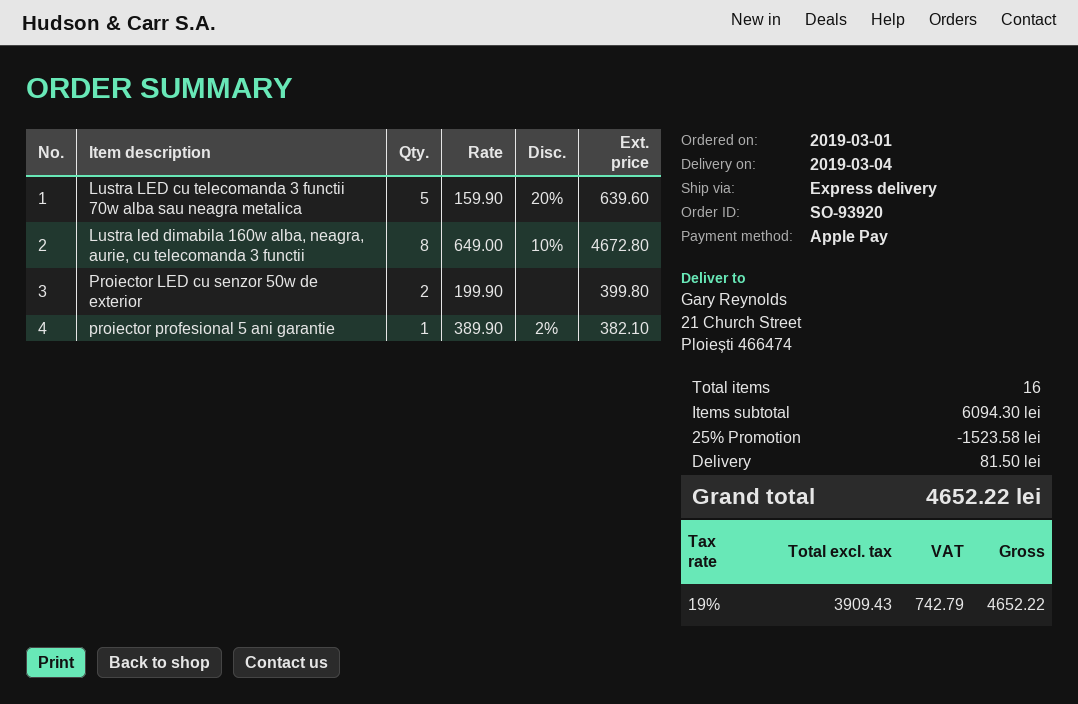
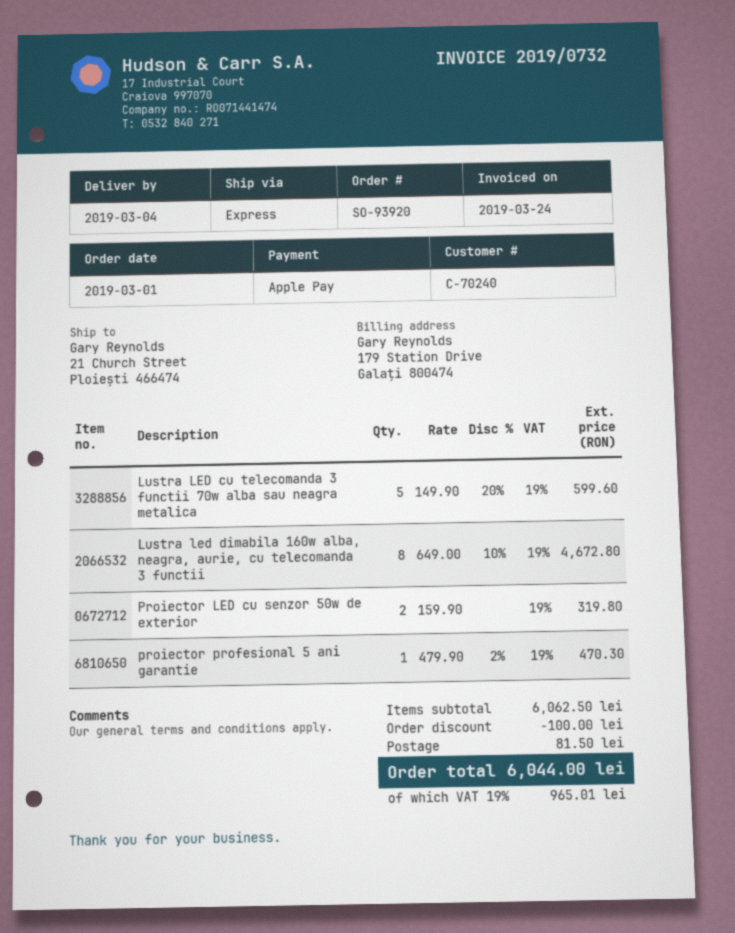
Lustra LED cu telecomanda 3 functii 70w alba sau neagra metalica: 5 x 159.90 - 20% = 639.60 -> 5 x 149.90 - 20% = 599.60
Proiector LED cu senzor 50w de exterior: 2 x 199.90 = 399.80 -> 2 x 159.90 = 319.80
proiector profesional 5 ani garantie: 1 x 389.90 - 2% = 382.10 -> 1 x 479.90 - 2% = 470.30
subtotal: 6094.30 -> 6062.50
discount: 1523.58 -> 100.00
tax: 19% = 742.79 -> 19% = 965.01
total: 4652.22 -> 6044.00

